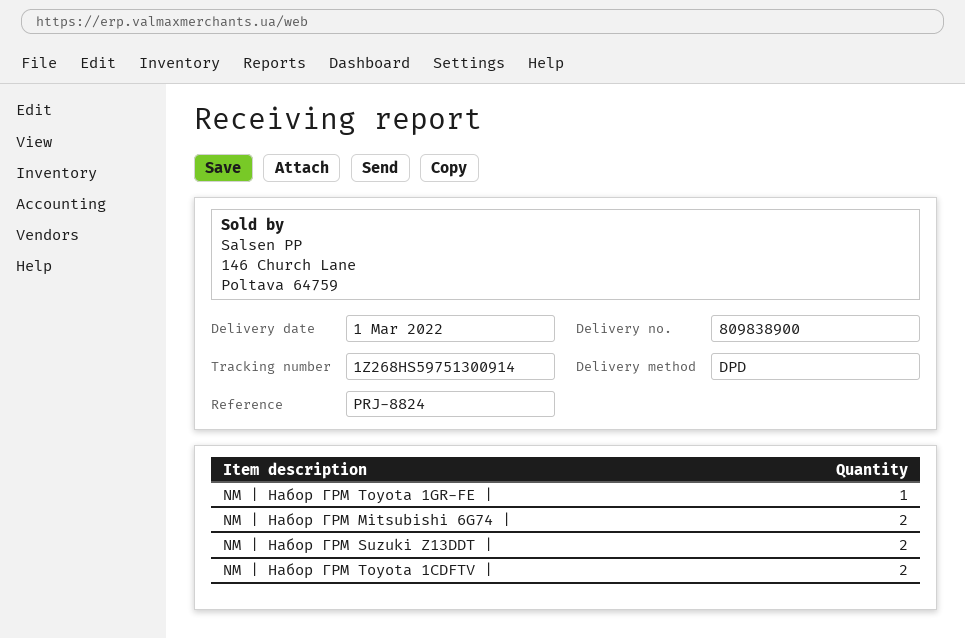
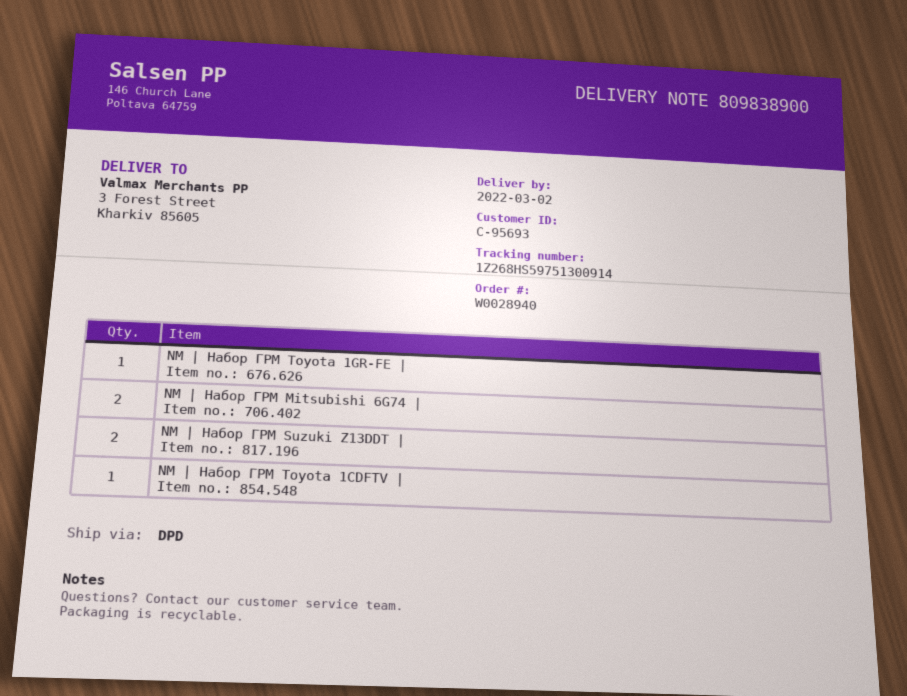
delivery date: 2022-03-01 -> 2022-03-02
NM | Набор ГРМ Toyota 1CDFTV |: 2 -> 1

